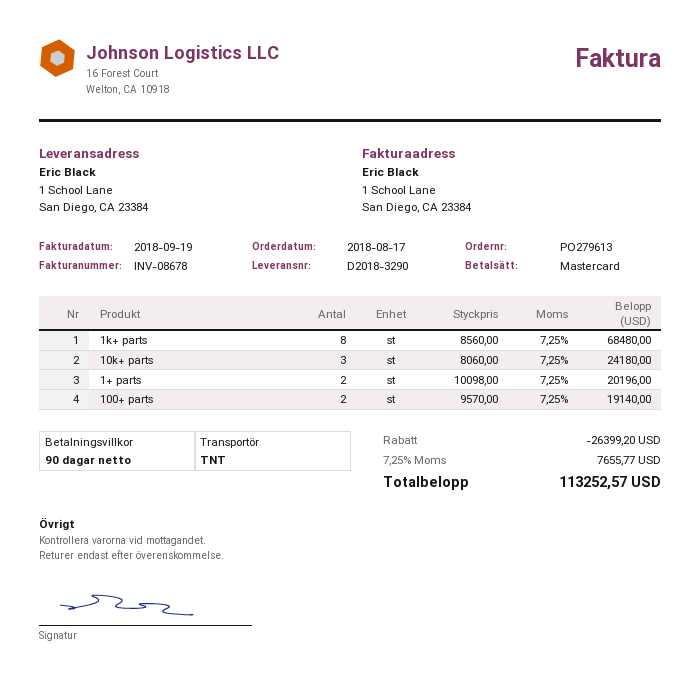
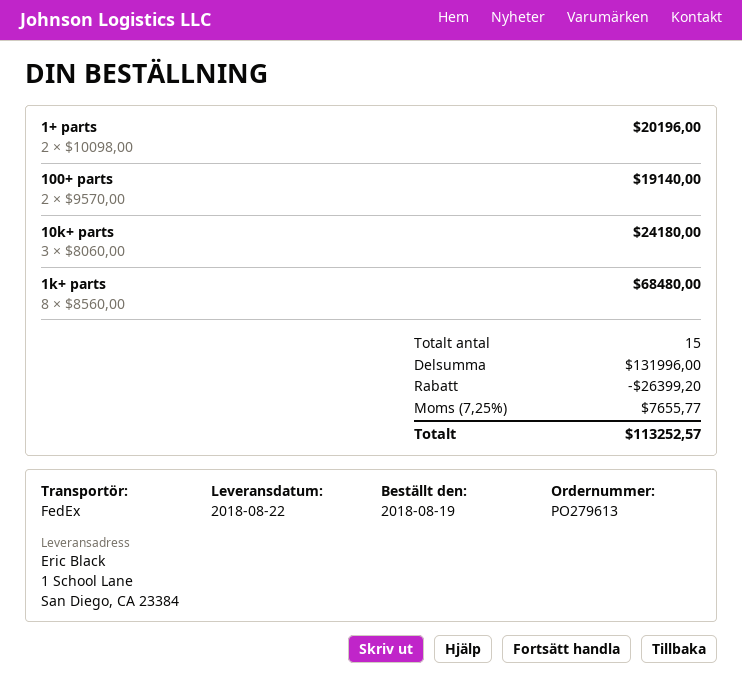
order date: 2018-08-17 -> 2018-08-19
shipping method: TNT -> FedEx

